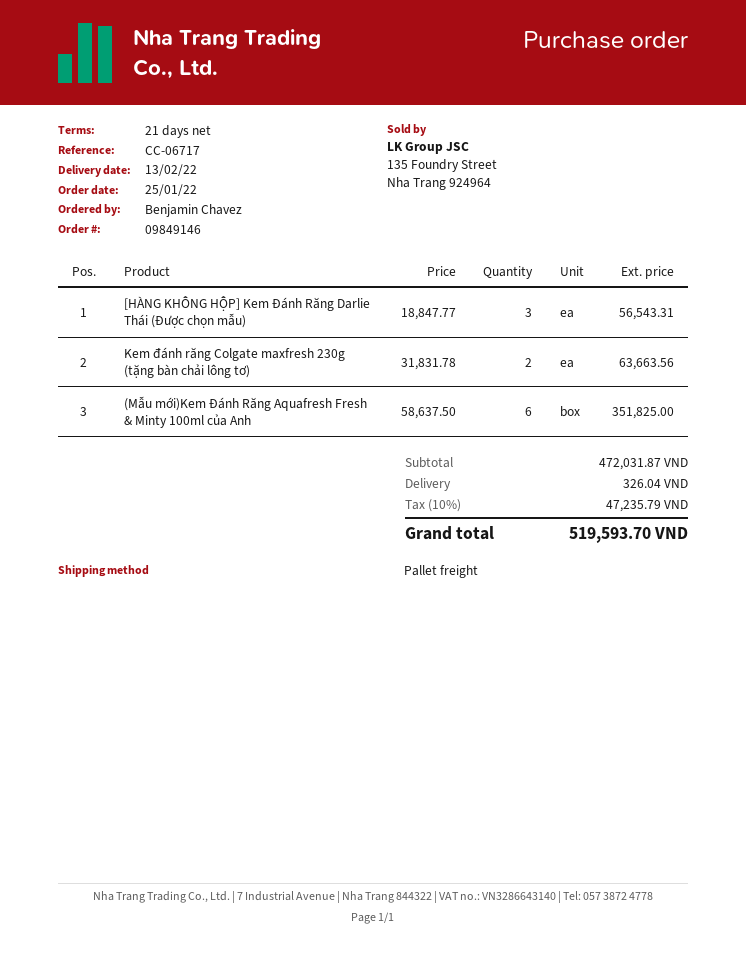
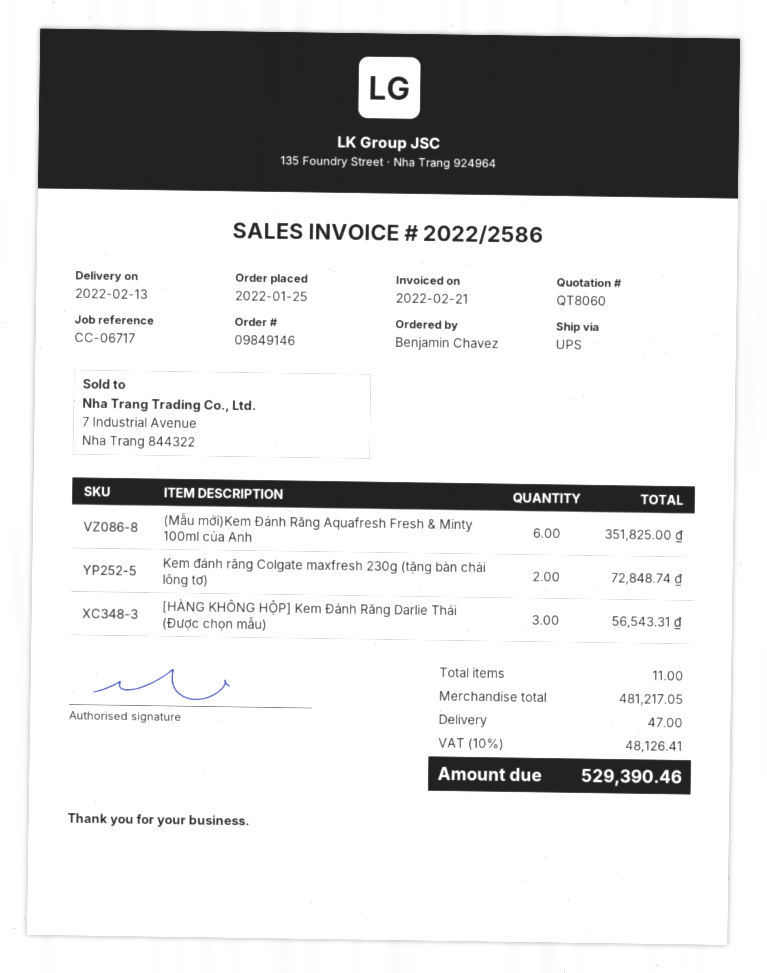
shipping method: pallet freight -> UPS
Kem đánh răng Colgate maxfresh 230g (tặng bàn chải lông tơ): 2 for 63663.56 -> 2 for 72848.74
subtotal: 472031.87 -> 481217.05
shipping: 326.04 -> 47.00
tax: 10% = 47235.79 -> 10% = 48126.41
total: 519593.70 -> 529390.46

